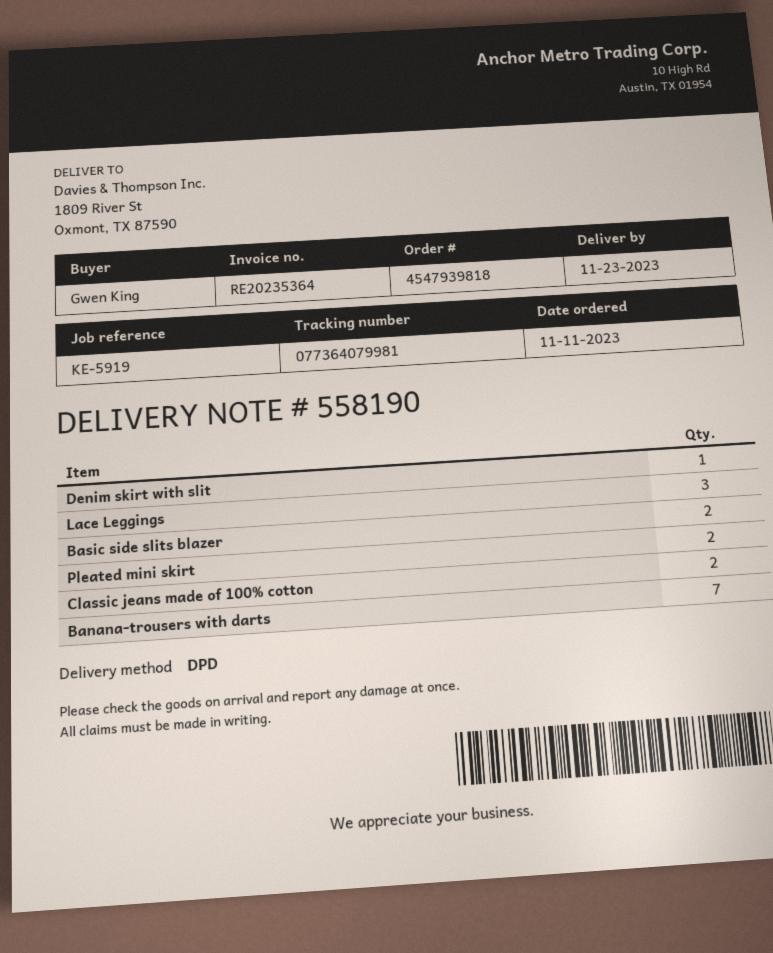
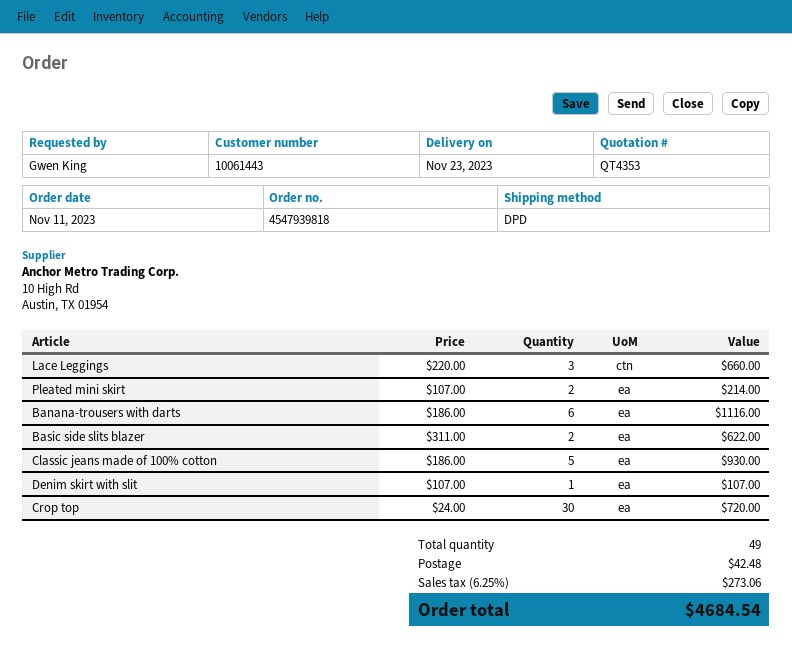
Classic jeans made of 100% cotton: 2 -> 5
Banana-trousers with darts: 7 -> 6
Crop top: none -> 30

